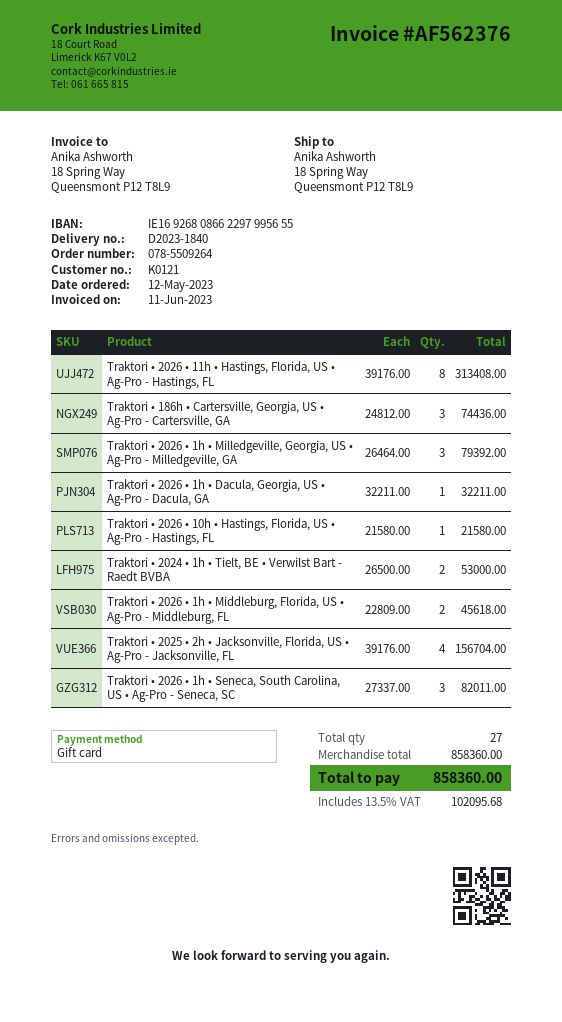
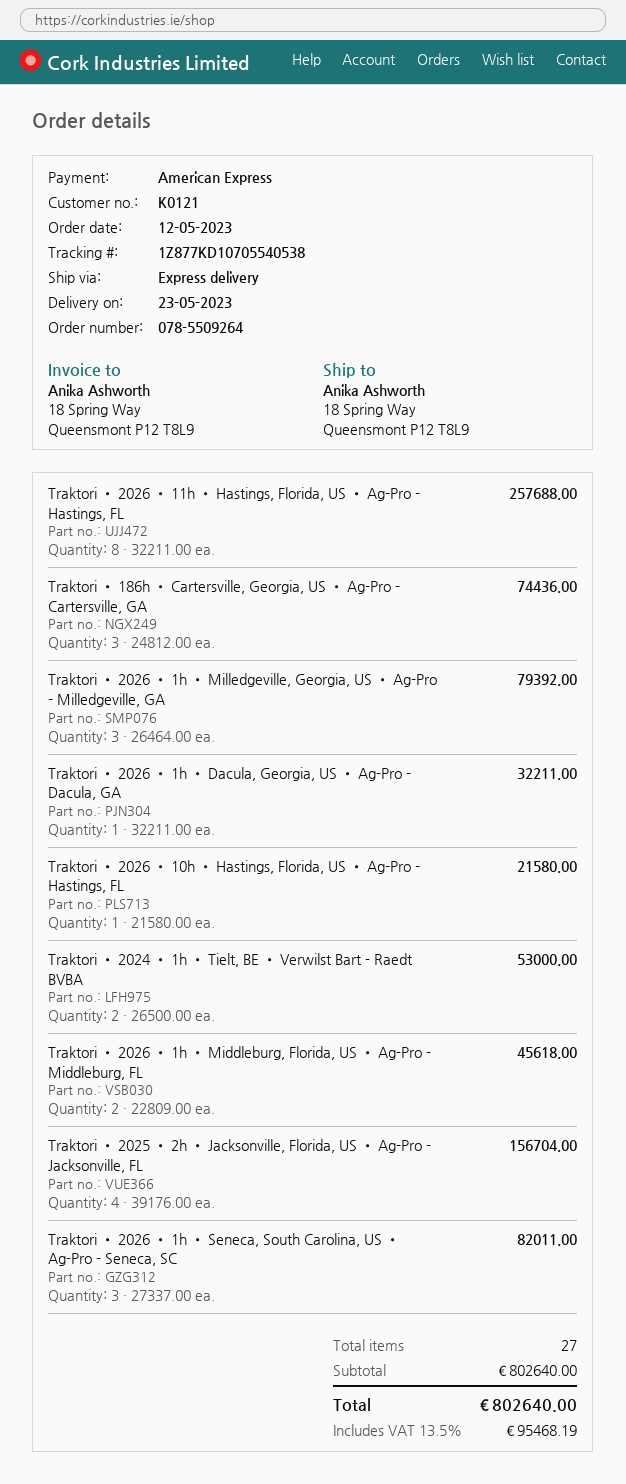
payment method: gift card -> American Express
Traktori • 2026 • 11h • Hastings, Florida, US • Ag-Pro - Hastings, FL: 8 x 39176.00 = 313408.00 -> 8 x 32211.00 = 257688.00
subtotal: 858360.00 -> 802640.00
tax: 13.5% = 102095.68 -> 13.5% = 95468.19
total: 858360.00 -> 802640.00

